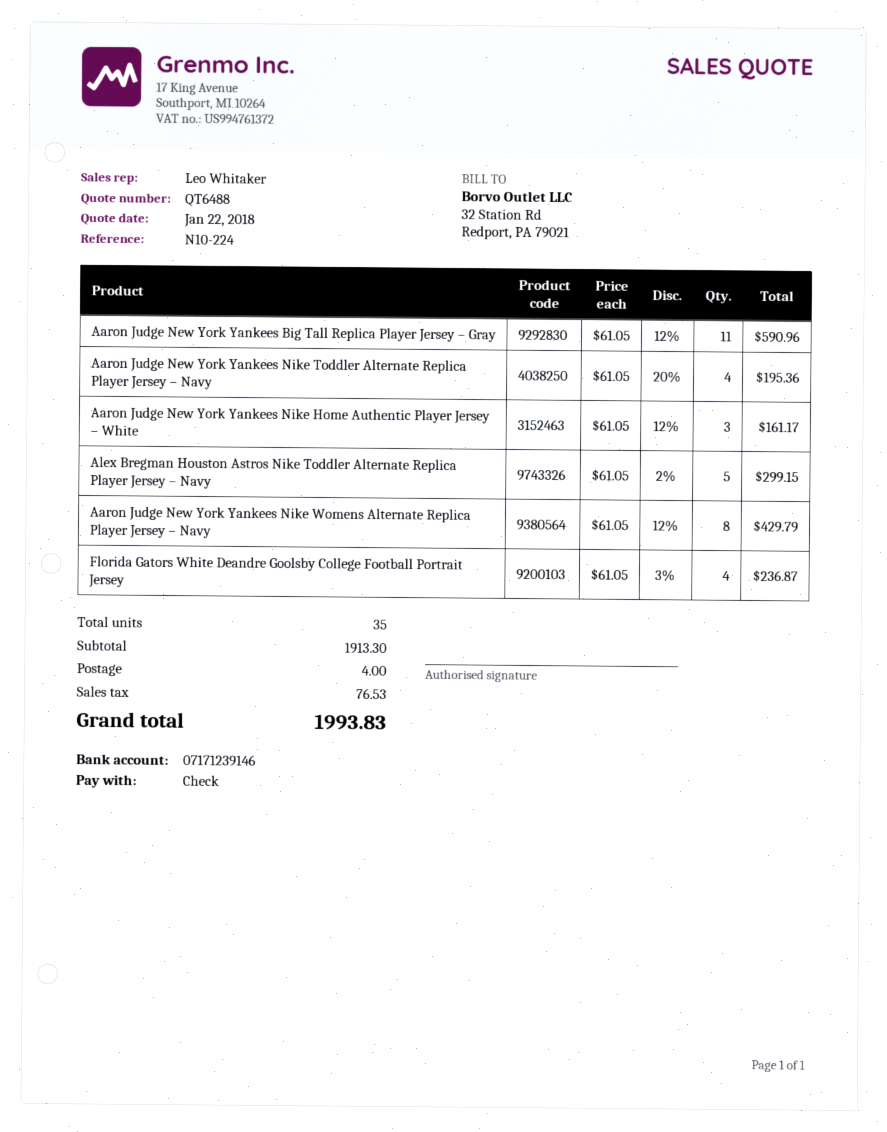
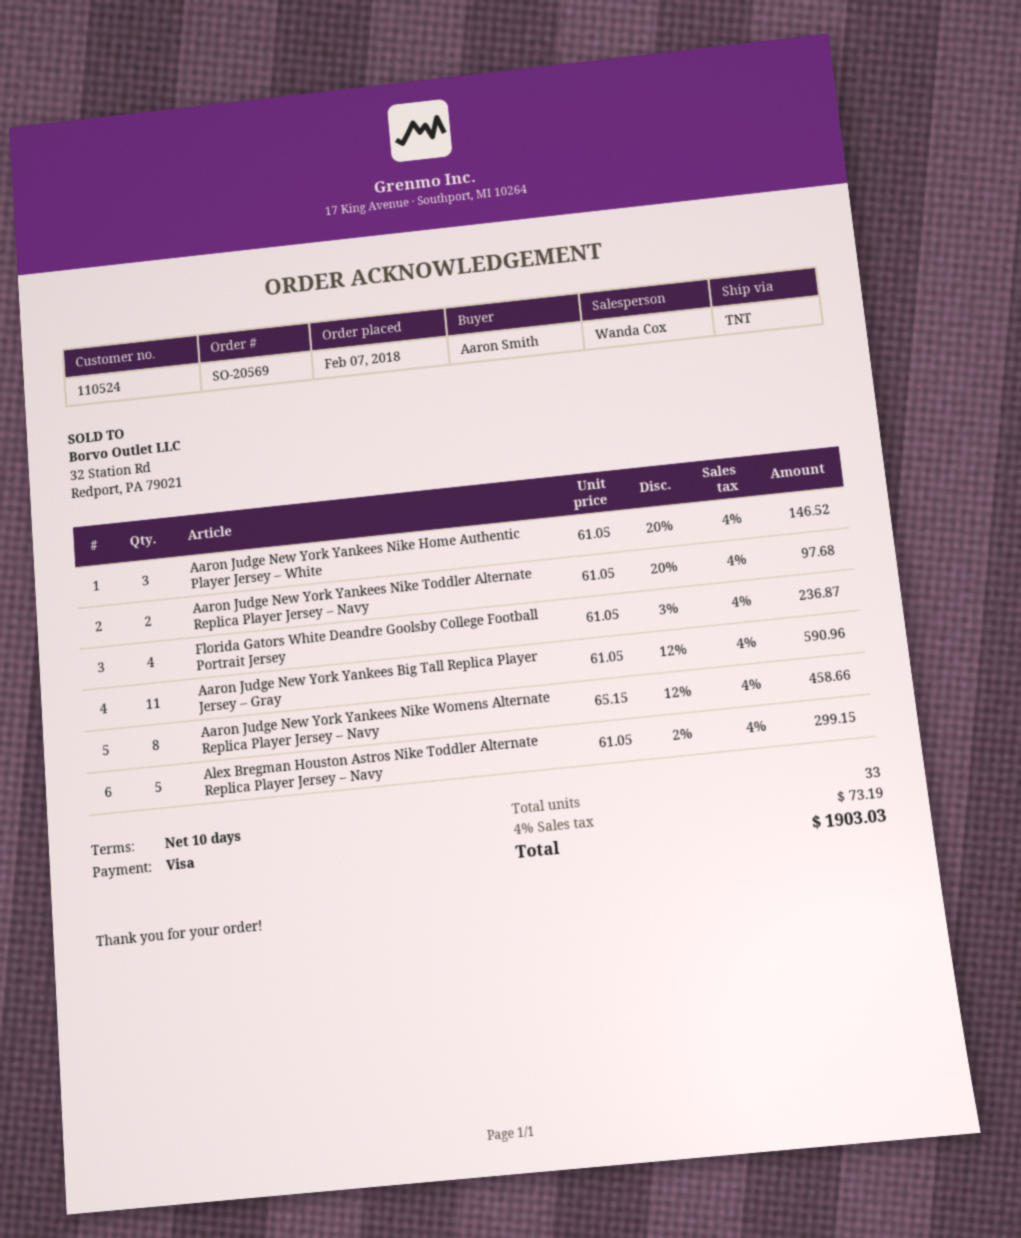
sales rep: Leo Whitaker -> Wanda Cox
payment method: cheque -> Visa
Aaron Judge New York Yankees Nike Toddler Alternate Replica Player Jersey – Navy: 4 x 61.05 - 20% = 195.36 -> 2 x 61.05 - 20% = 97.68
Aaron Judge New York Yankees Nike Home Authentic Player Jersey – White: 3 x 61.05 - 12% = 161.17 -> 3 x 61.05 - 20% = 146.52
Aaron Judge New York Yankees Nike Womens Alternate Replica Player Jersey – Navy: 8 x 61.05 - 12% = 429.79 -> 8 x 65.15 - 12% = 458.66
total quantity: 35 -> 33
shipping: 4.00 -> none
tax: 76.53 -> 73.19
total: 1993.83 -> 1903.03

